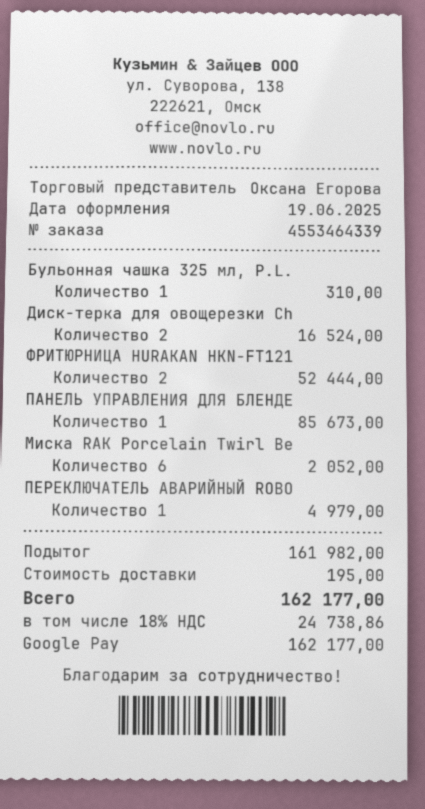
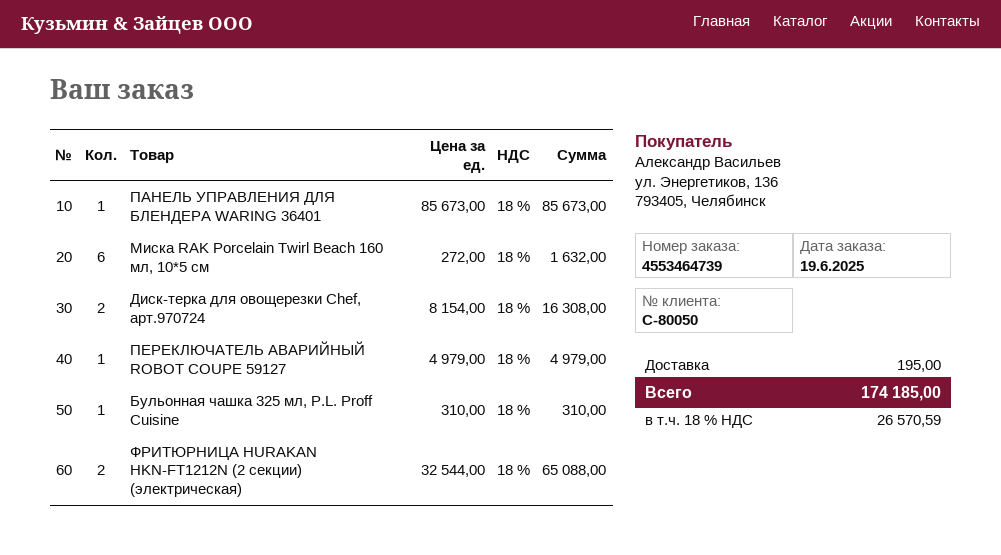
order number: 4553464339 -> 4553464739
Диск-терка для овощерезки Ch: 2 for 16524.00 -> 2 for 16308.00
ФРИТЮРНИЦА HURAKAN HKN-FT121: 2 for 52444.00 -> 2 for 65088.00
Миска RAK Porcelain Twirl Be: 6 for 2052.00 -> 6 for 1632.00
tax: 18% = 24738.86 -> 18% = 26570.59
total: 162177.00 -> 174185.00

